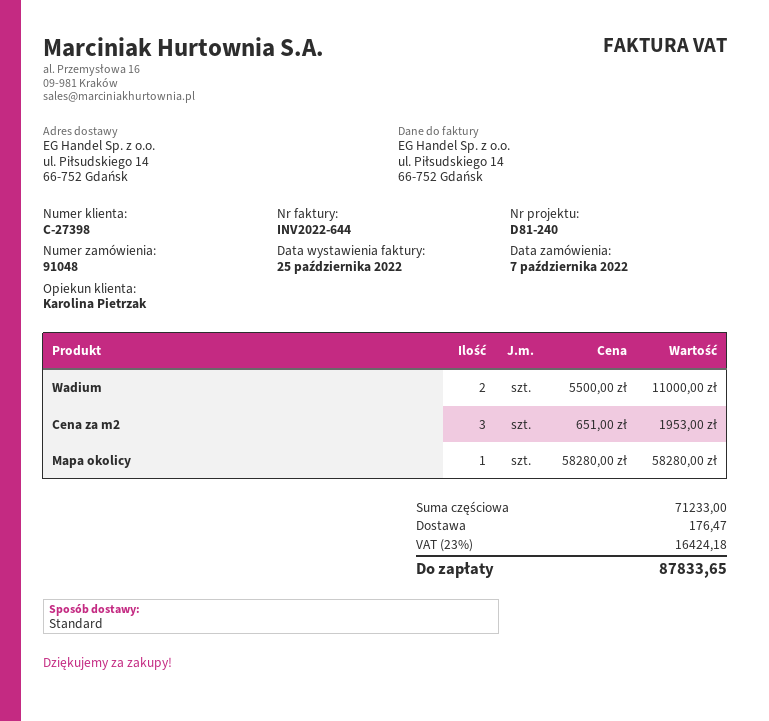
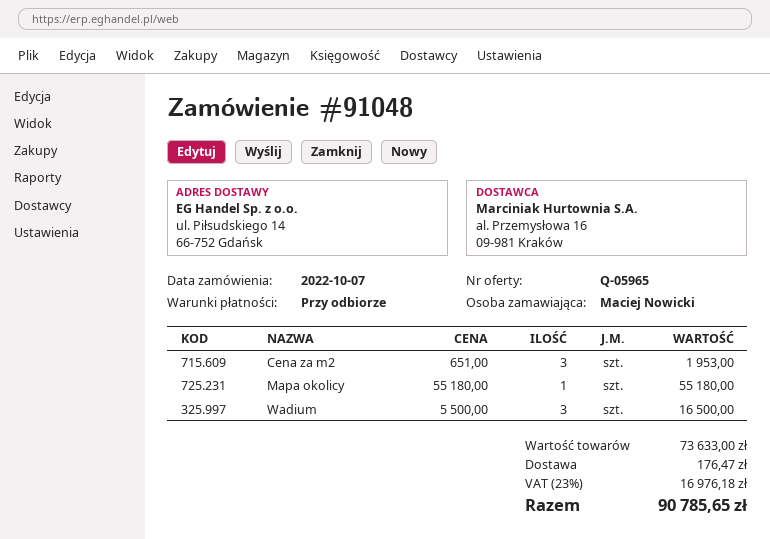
Wadium: 2 x 5500.00 = 11000.00 -> 3 x 5500.00 = 16500.00
Mapa okolicy: 1 x 58280.00 = 58280.00 -> 1 x 55180.00 = 55180.00
subtotal: 71233.00 -> 73633.00
tax: 23% = 16424.18 -> 23% = 16976.18
total: 87833.65 -> 90785.65

